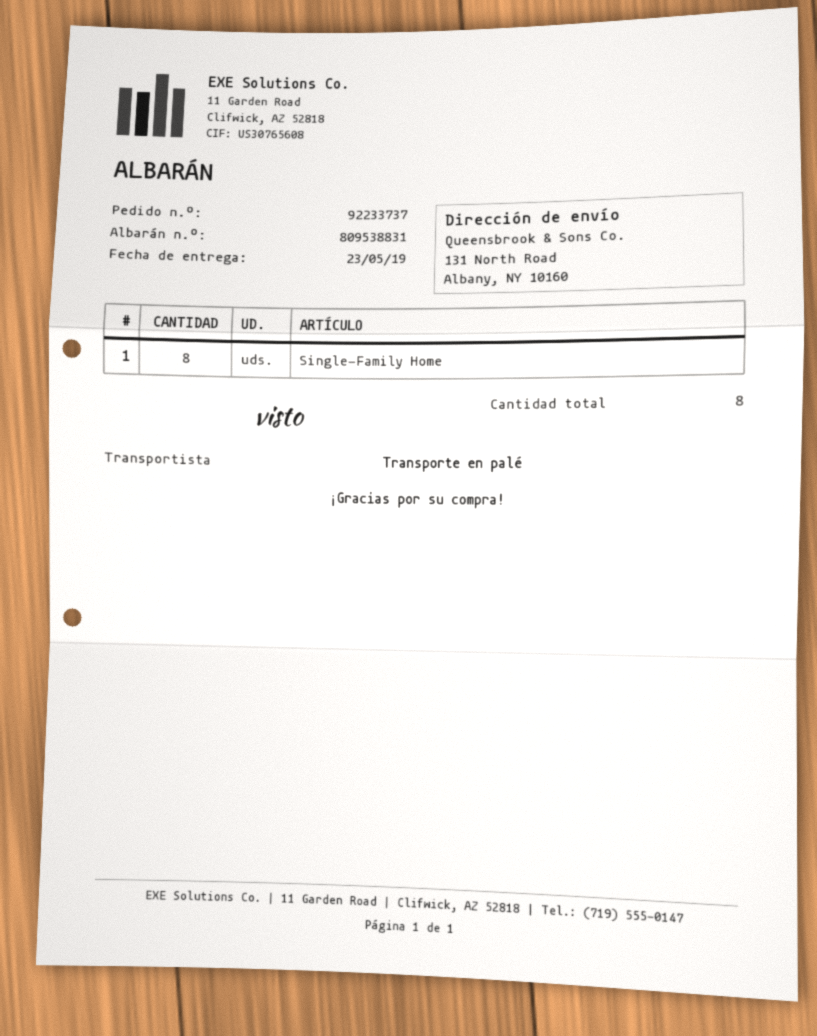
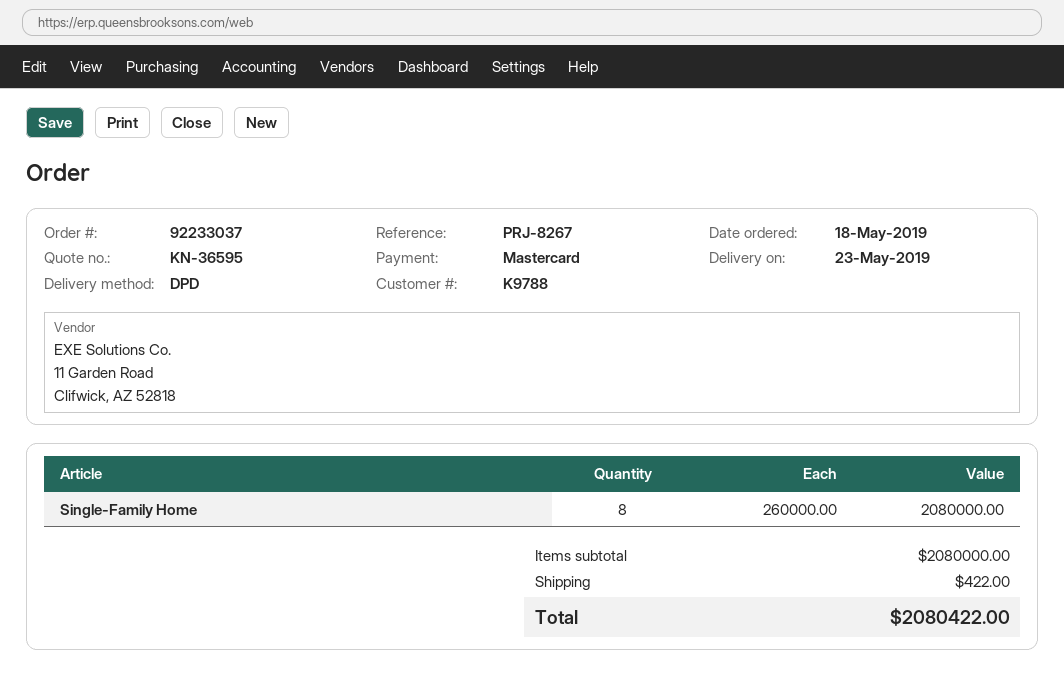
order number: 92233737 -> 92233037
shipping method: pallet freight -> DPD

